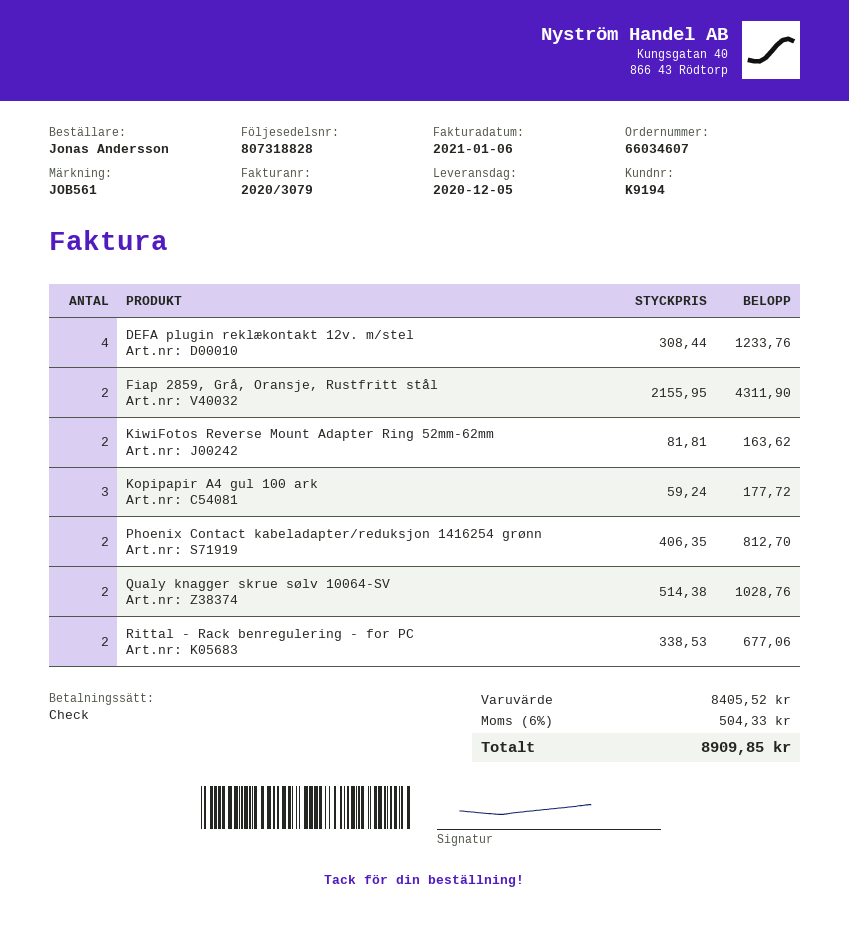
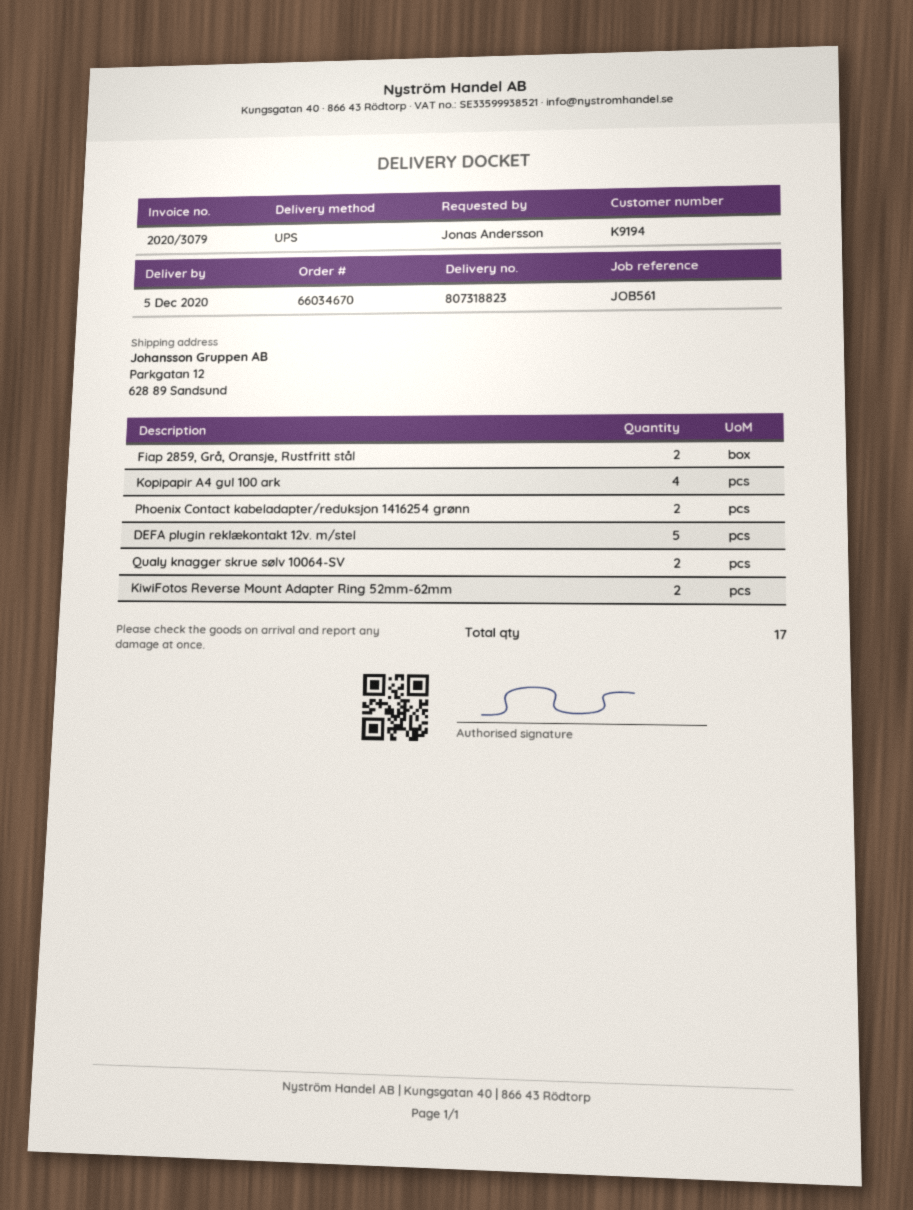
order number: 66034607 -> 66034670
delivery note number: 807318828 -> 807318823
DEFA plugin reklækontakt 12v. m/stel: 4 -> 5
Kopipapir A4 gul 100 ark: 3 -> 4
Rittal - Rack benregulering - for PC: 2 -> none

